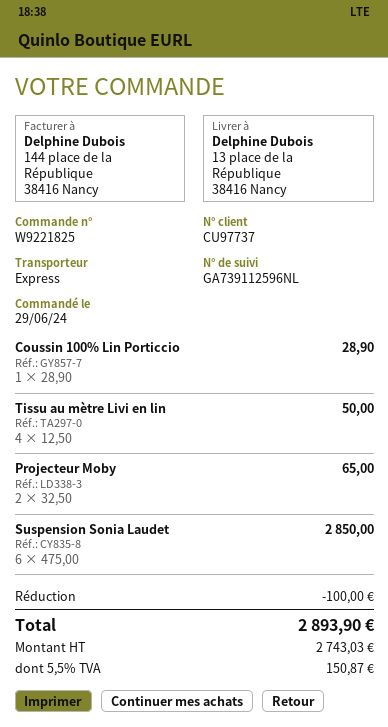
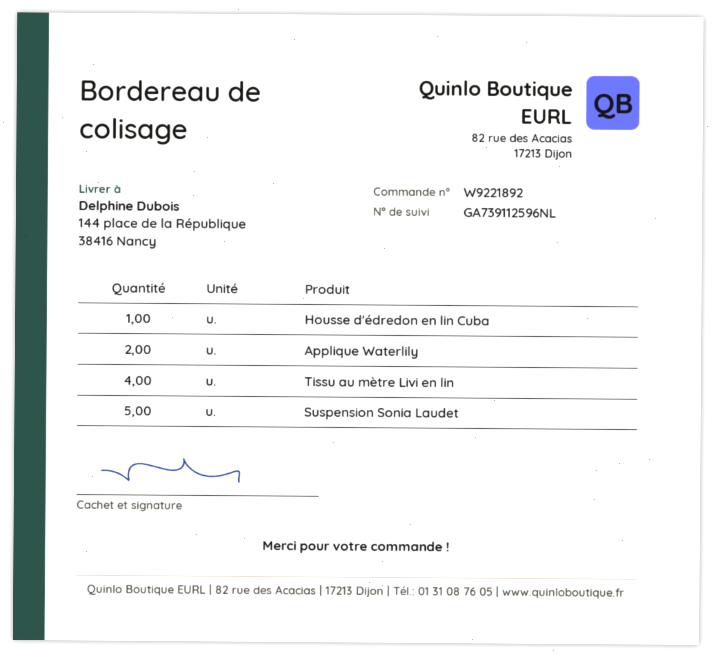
order number: W9221825 -> W9221892
ship to: 13 place de la République, 38416 Nancy -> 144 place de la République, 38416 Nancy
Coussin 100% Lin Porticcio: 1 -> none
Projecteur Moby: 2 -> none
Suspension Sonia Laudet: 6 -> 5
Housse d'édredon en lin Cuba: none -> 1
Applique Waterlily: none -> 2

